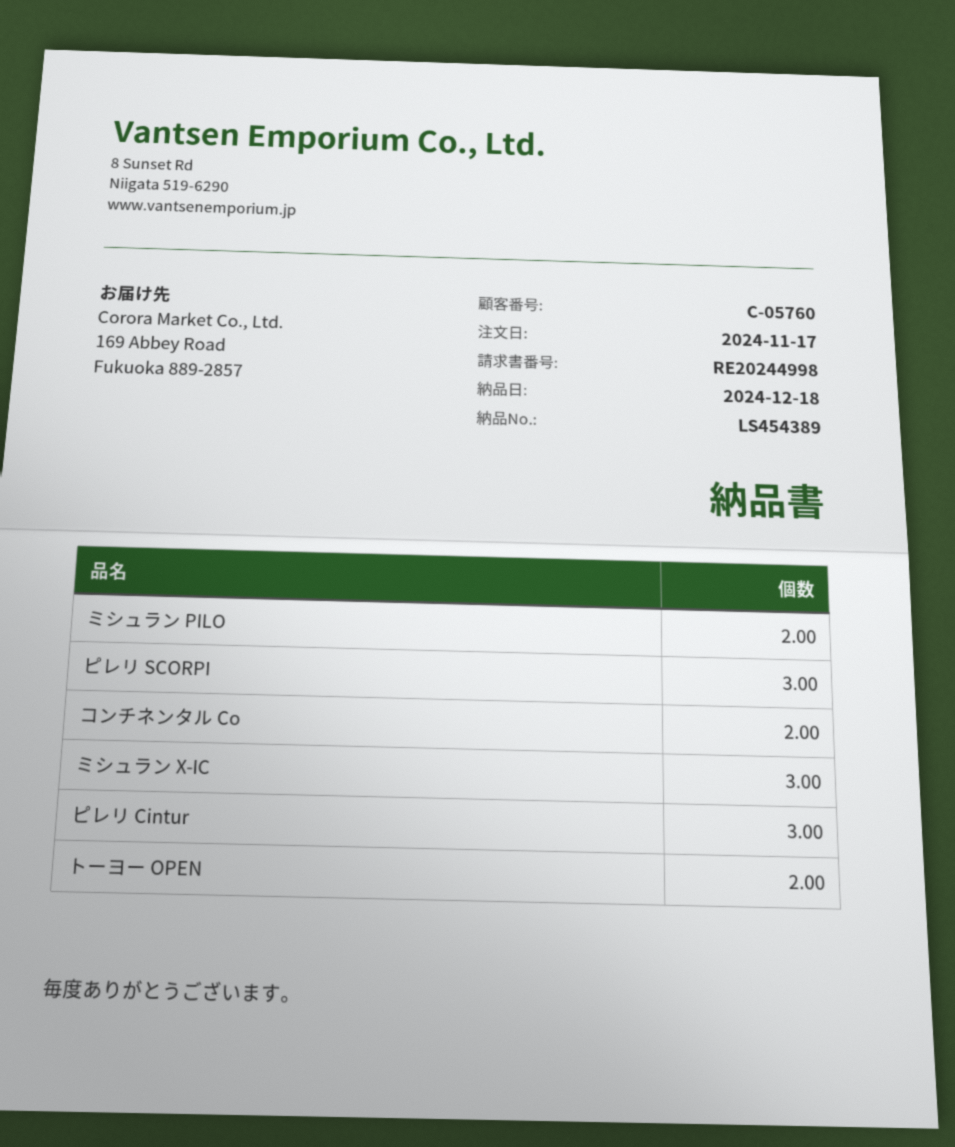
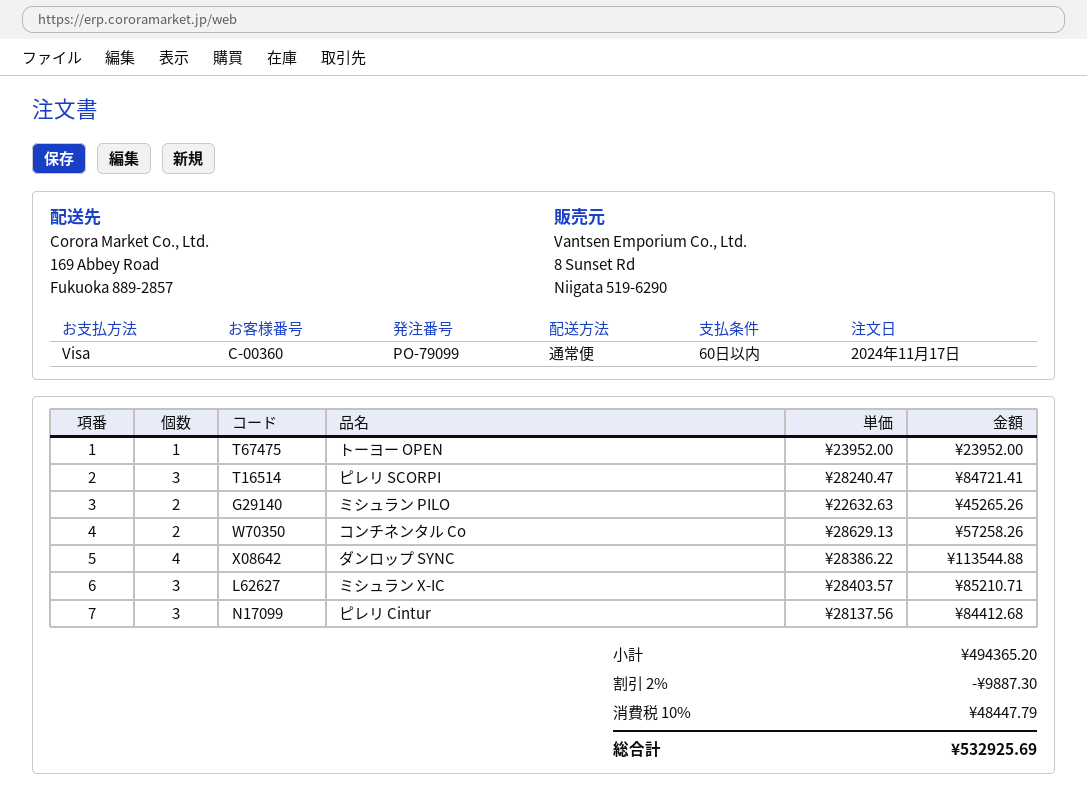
customer number: C-05760 -> C-00360
トーヨー OPEN: 2 -> 1
ダンロップ SYNC: none -> 4

